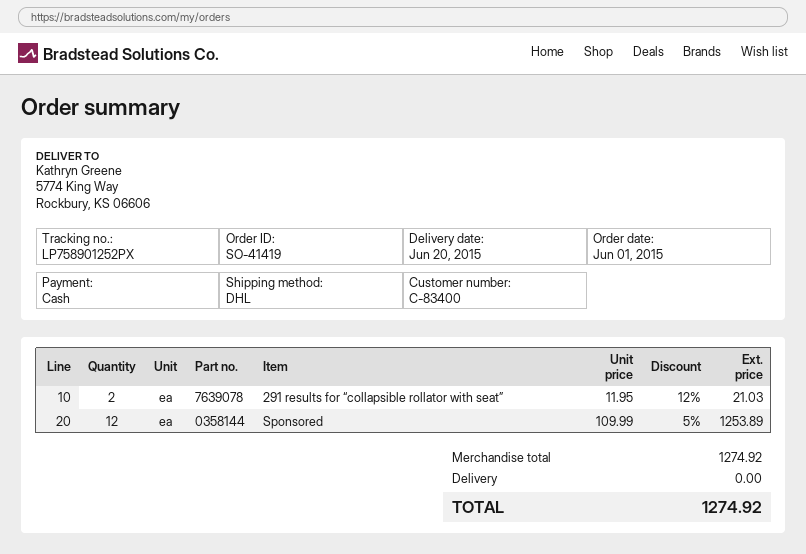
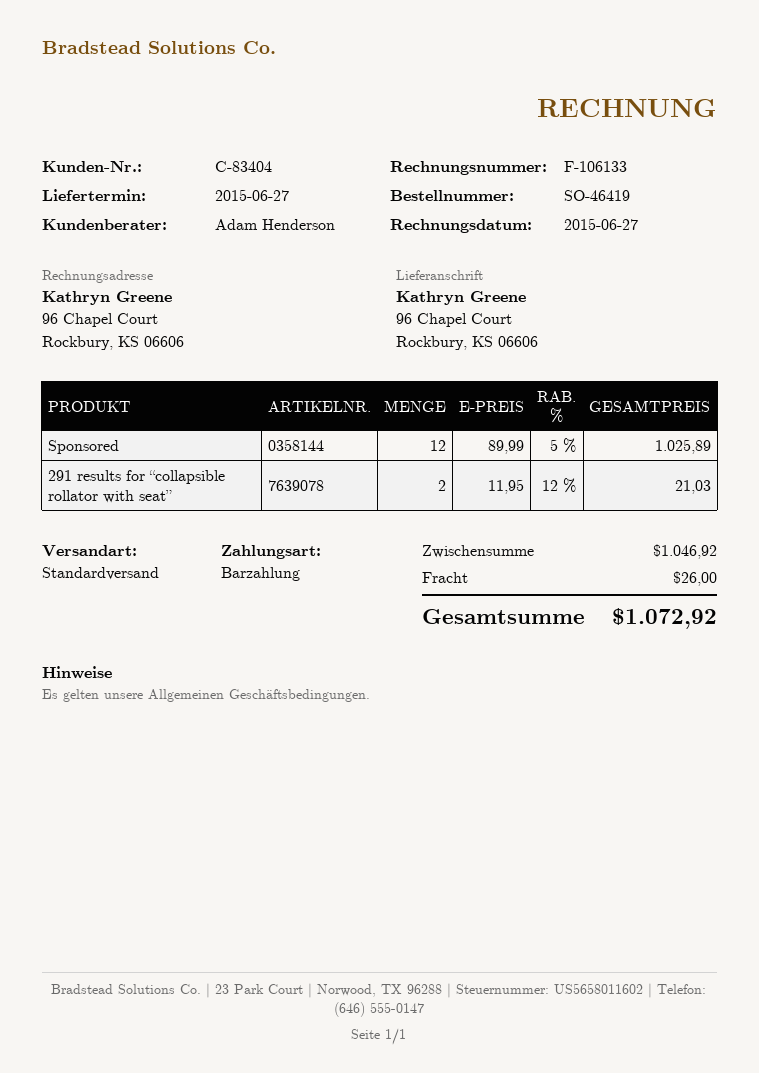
order number: SO-41419 -> SO-46419
delivery date: 2015-06-20 -> 2015-06-27
customer number: C-83400 -> C-83404
shipping method: DHL -> standard
ship to: 5774 King Way, Rockbury, KS 06606 -> 96 Chapel Court, Rockbury, KS 06606
Sponsored: 12 x 109.99 - 5% = 1253.89 -> 12 x 89.99 - 5% = 1025.89
subtotal: 1274.92 -> 1046.92
shipping: 0.00 -> 26.00
total: 1274.92 -> 1072.92

